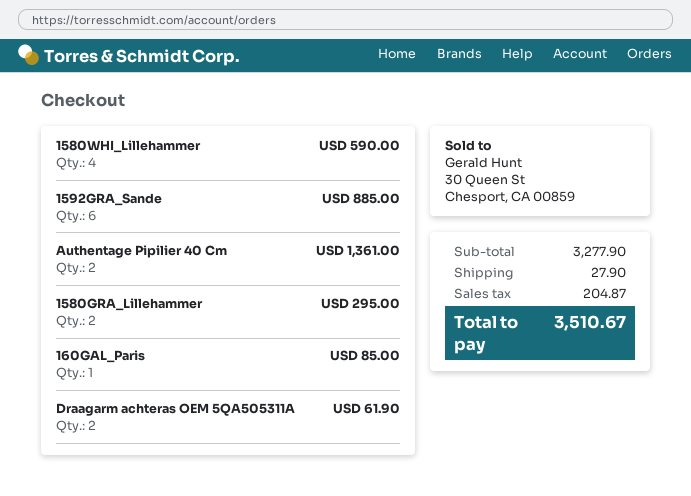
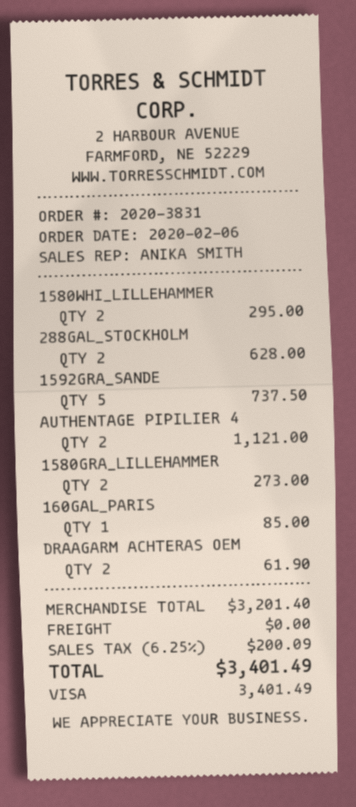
1580WHI_Lillehammer: 4 for 590.00 -> 2 for 295.00
1592GRA_Sande: 6 for 885.00 -> 5 for 737.50
Authentage Pipilier 40 Cm: 2 for 1361.00 -> 2 for 1121.00
1580GRA_Lillehammer: 2 for 295.00 -> 2 for 273.00
288GAL_STOCKHOLM: none -> 2 for 628.00
subtotal: 3277.90 -> 3201.40
shipping: 27.90 -> 0.00
tax: 204.87 -> 200.09
total: 3510.67 -> 3401.49

